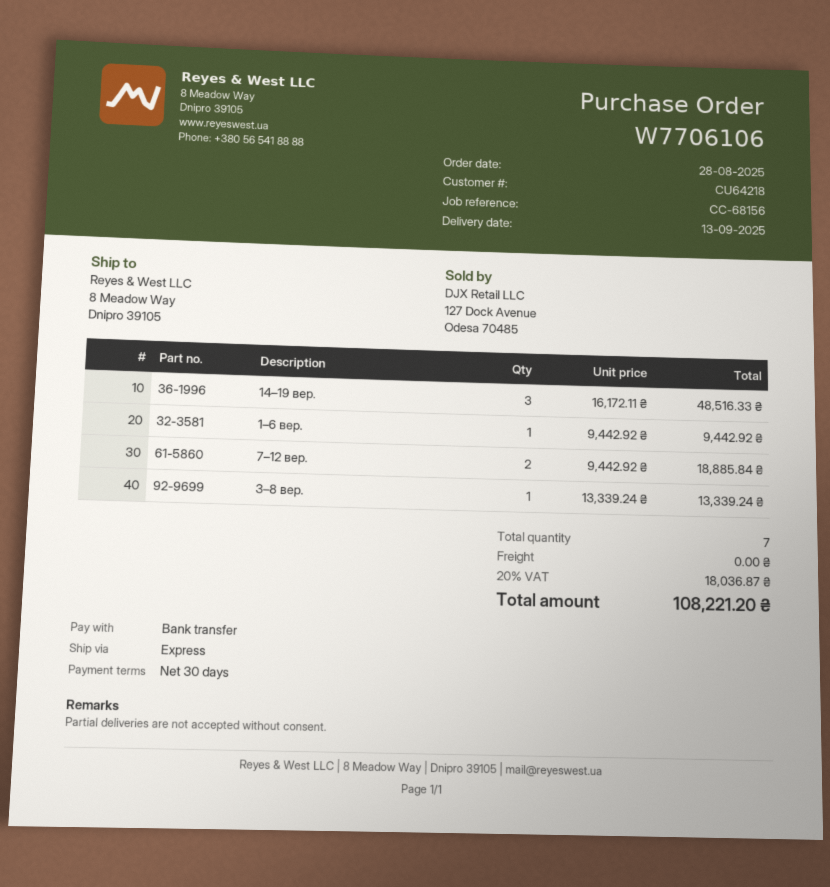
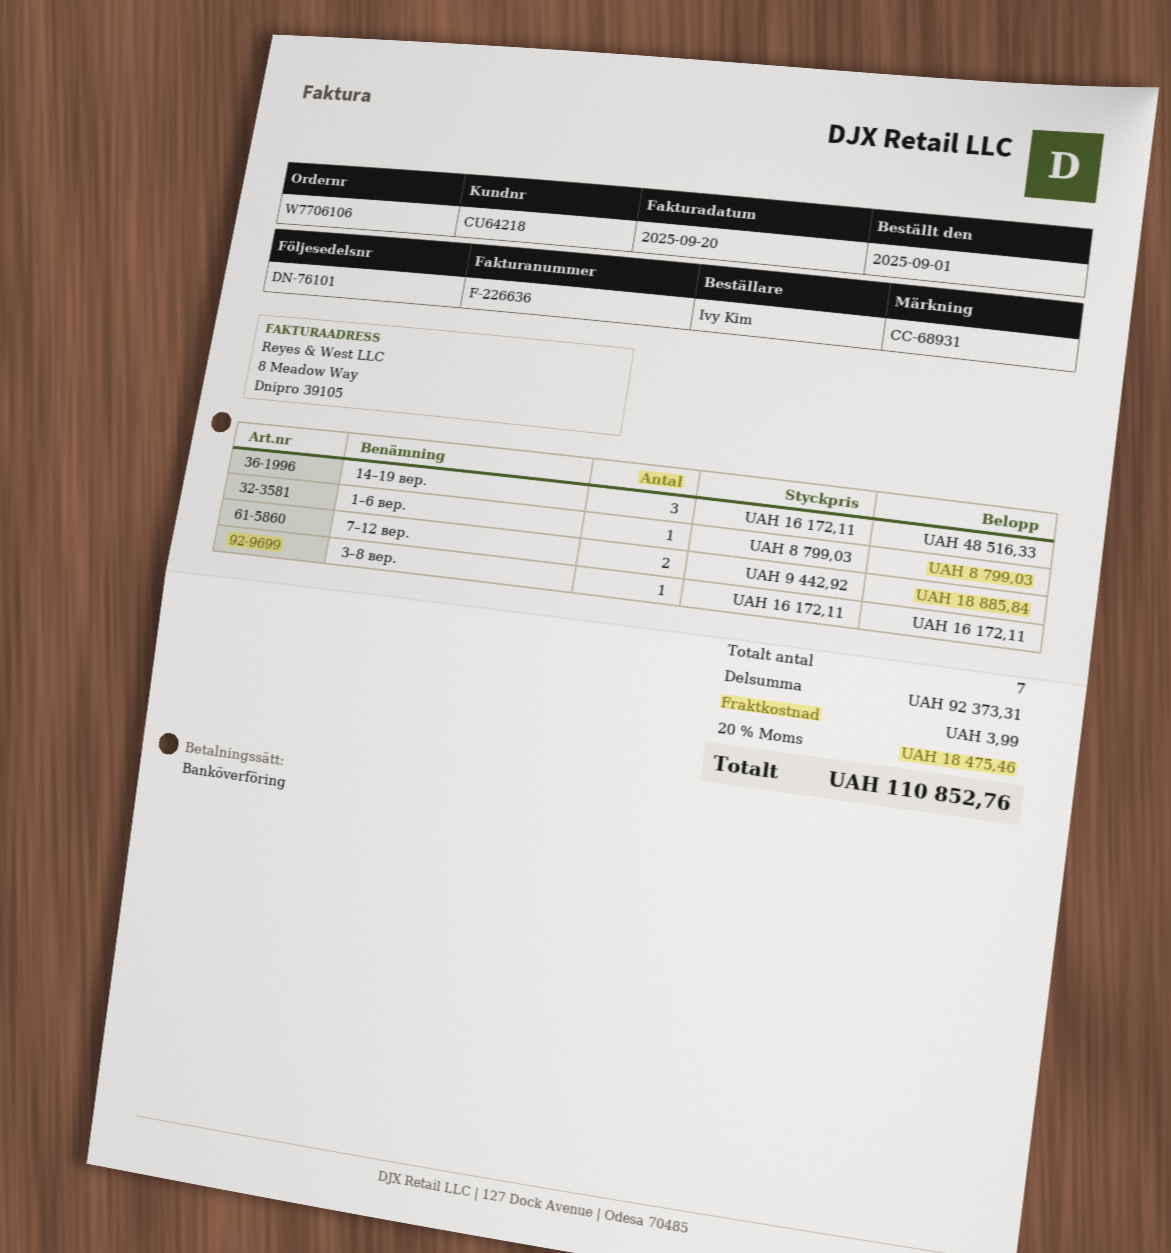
order date: 2025-08-28 -> 2025-09-01
reference: CC-68156 -> CC-68931
1–6 вер.: 1 x 9442.92 = 9442.92 -> 1 x 8799.03 = 8799.03
3–8 вер.: 1 x 13339.24 = 13339.24 -> 1 x 16172.11 = 16172.11
shipping: 0.00 -> 3.99
tax: 20% = 18036.87 -> 20% = 18475.46
total: 108221.20 -> 110852.76

